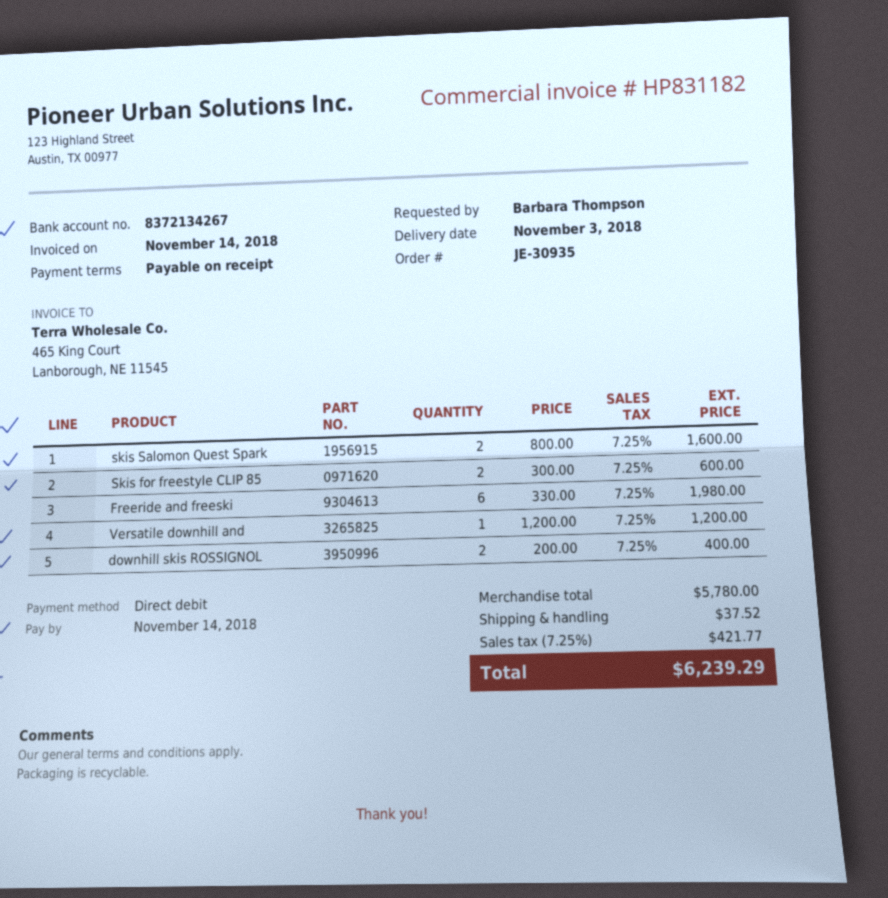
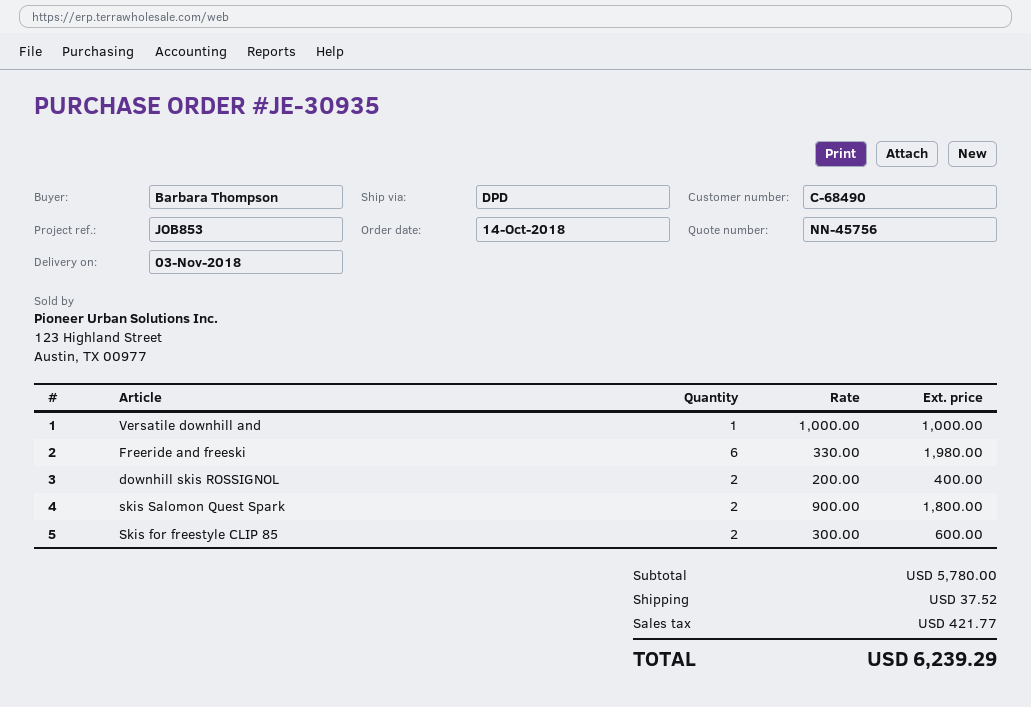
skis Salomon Quest Spark: 2 x 800.00 = 1600.00 -> 2 x 900.00 = 1800.00
Versatile downhill and: 1 x 1200.00 = 1200.00 -> 1 x 1000.00 = 1000.00

